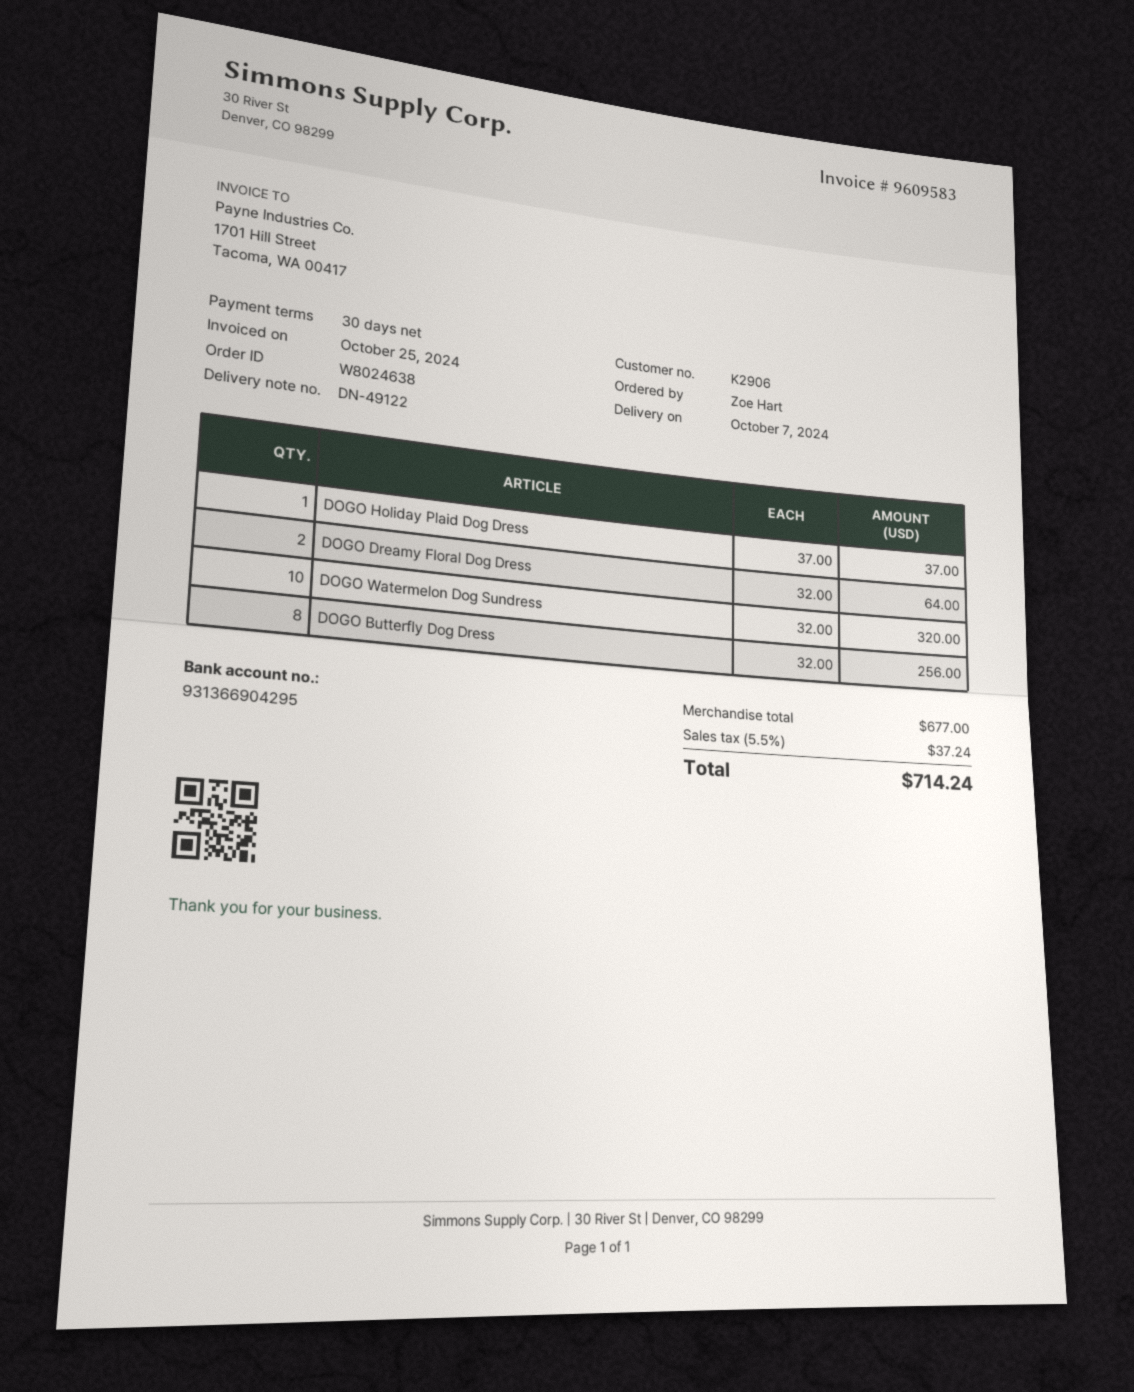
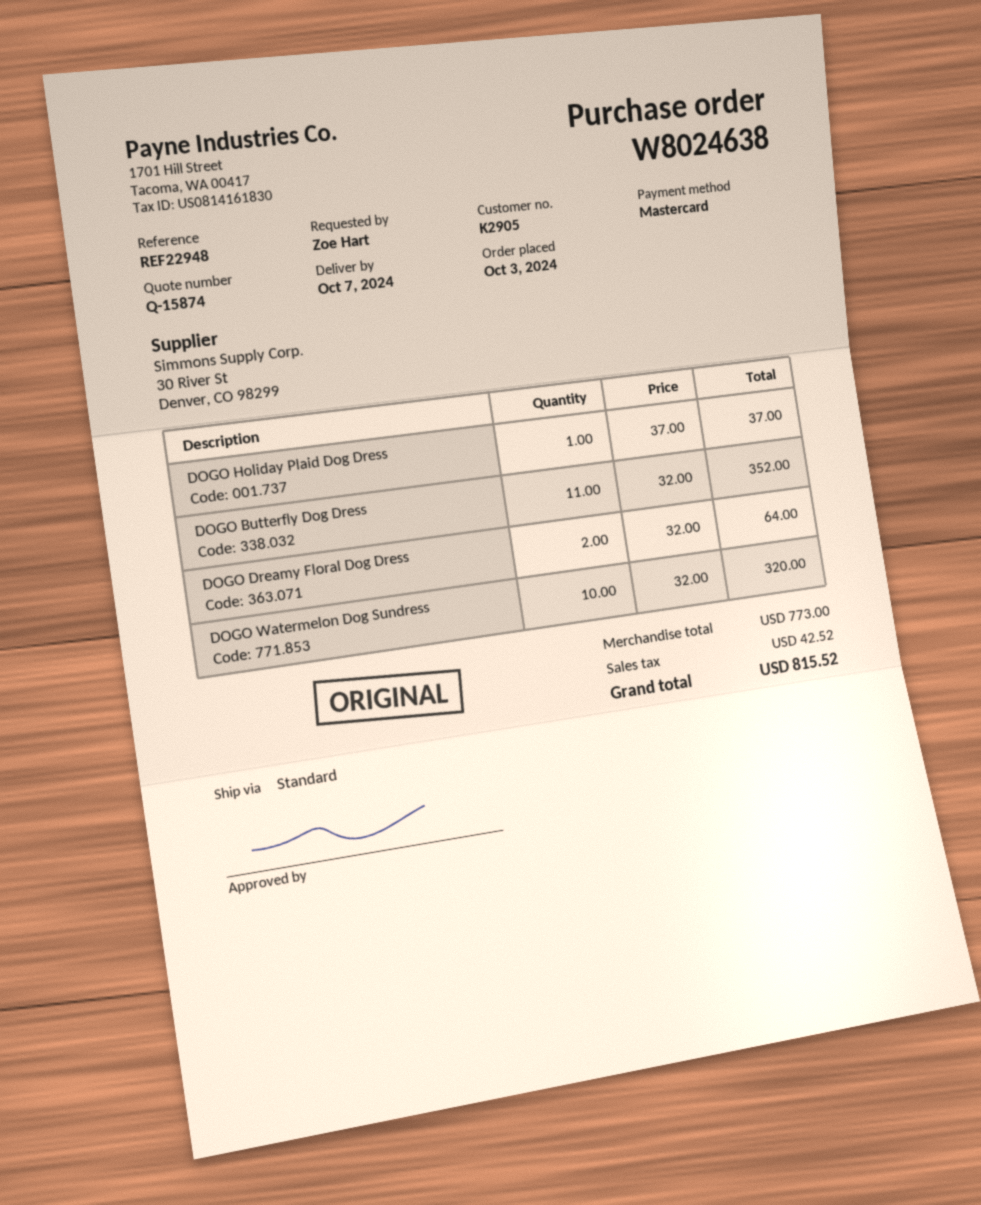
customer number: K2906 -> K2905
DOGO Butterfly Dog Dress: 8 x 32.00 = 256.00 -> 11 x 32.00 = 352.00
subtotal: 677.00 -> 773.00
tax: 37.24 -> 42.52
total: 714.24 -> 815.52

